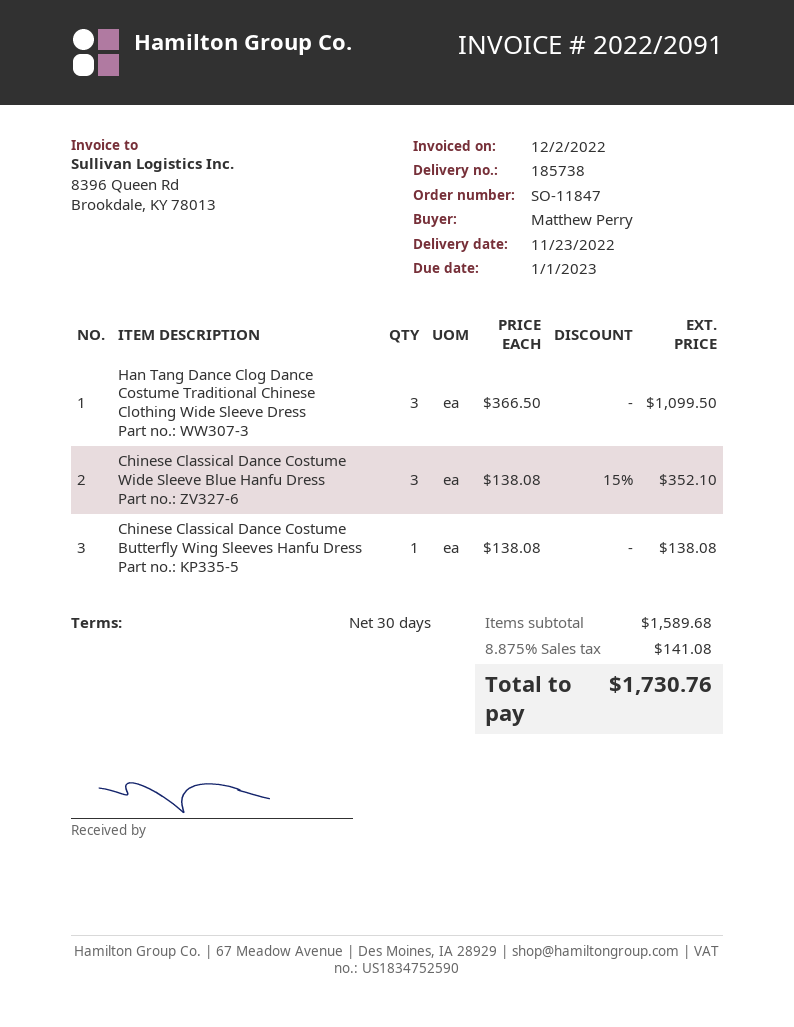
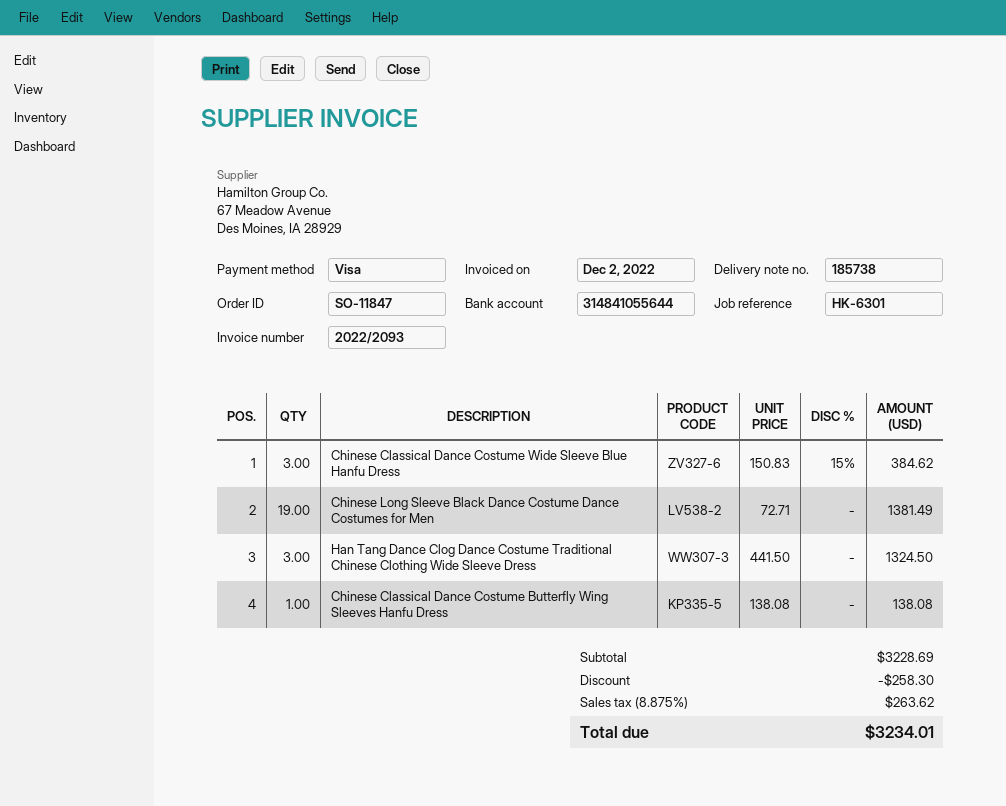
invoice number: 2022/2091 -> 2022/2093
Han Tang Dance Clog Dance Costume Traditional Chinese Clothing Wide Sleeve Dress: 3 x 366.50 = 1099.50 -> 3 x 441.50 = 1324.50
Chinese Classical Dance Costume Wide Sleeve Blue Hanfu Dress: 3 x 138.08 - 15% = 352.10 -> 3 x 150.83 - 15% = 384.62
Chinese Long Sleeve Black Dance Costume Dance Costumes for Men: none -> 19 x 72.71 = 1381.49
subtotal: 1589.68 -> 3228.69
discount: none -> 258.30
tax: 8.875% = 141.08 -> 8.875% = 263.62
total: 1730.76 -> 3234.01

